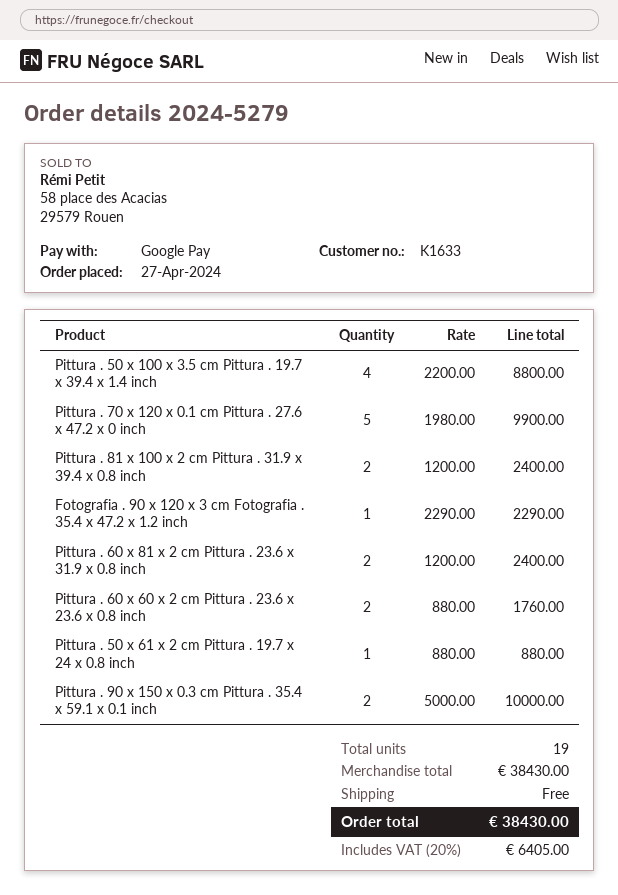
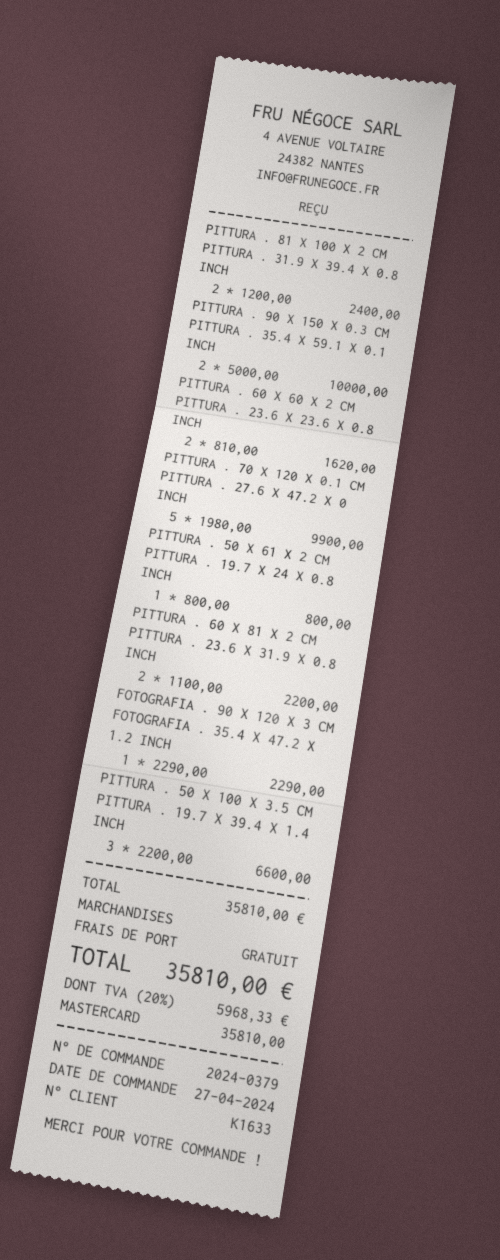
order number: 2024-5279 -> 2024-0379
payment method: Google Pay -> Mastercard
Pittura . 50 x 100 x 3.5 cm Pittura . 19.7 x 39.4 x 1.4 inch: 4 x 2200.00 = 8800.00 -> 3 x 2200.00 = 6600.00
Pittura . 60 x 81 x 2 cm Pittura . 23.6 x 31.9 x 0.8 inch: 2 x 1200.00 = 2400.00 -> 2 x 1100.00 = 2200.00
Pittura . 60 x 60 x 2 cm Pittura . 23.6 x 23.6 x 0.8 inch: 2 x 880.00 = 1760.00 -> 2 x 810.00 = 1620.00
Pittura . 50 x 61 x 2 cm Pittura . 19.7 x 24 x 0.8 inch: 1 x 880.00 = 880.00 -> 1 x 800.00 = 800.00
subtotal: 38430.00 -> 35810.00
tax: 20% = 6405.00 -> 20% = 5968.33
total: 38430.00 -> 35810.00

